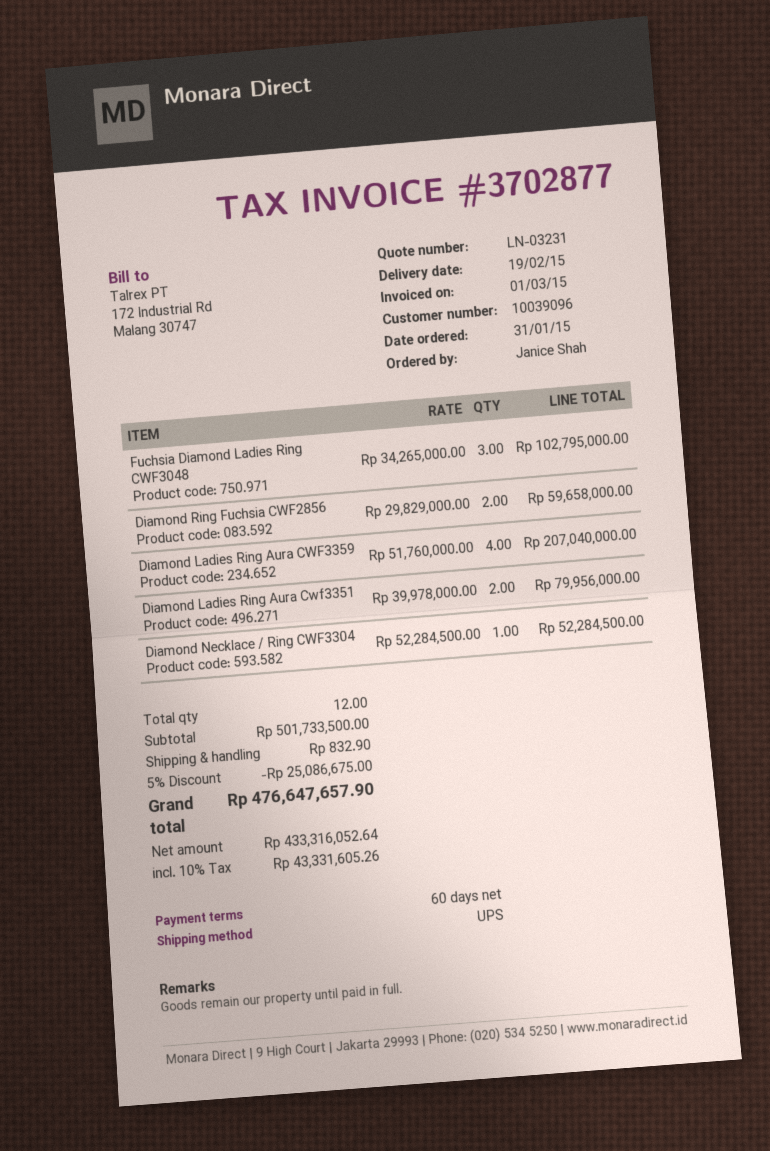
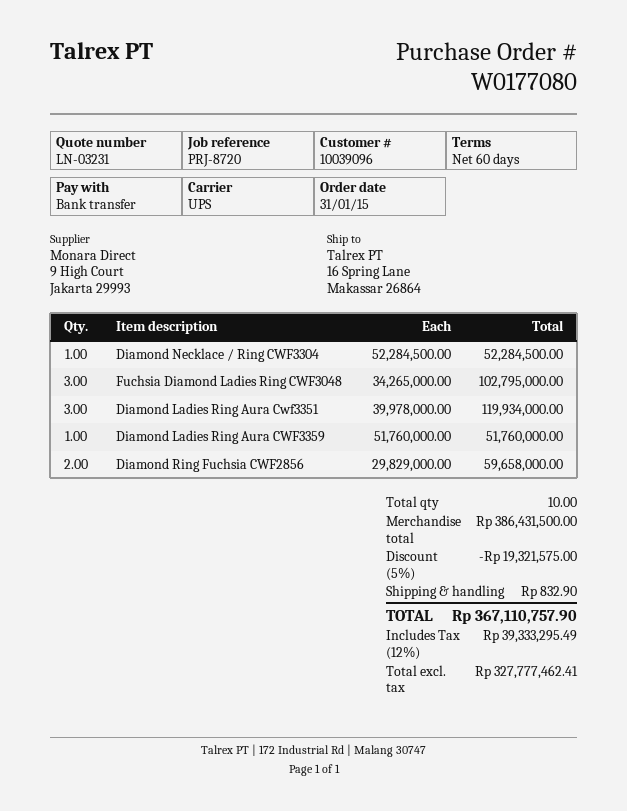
Diamond Ladies Ring Aura CWF3359: 4 x 51760000.00 = 207040000.00 -> 1 x 51760000.00 = 51760000.00
Diamond Ladies Ring Aura Cwf3351: 2 x 39978000.00 = 79956000.00 -> 3 x 39978000.00 = 119934000.00
total quantity: 12 -> 10
subtotal: 501733500.00 -> 386431500.00
discount: 5% = 25086675.00 -> 5% = 19321575.00
net: 433316052.64 -> 327777462.41
tax: 10% = 43331605.26 -> 12% = 39333295.49
total: 476647657.90 -> 367110757.90

